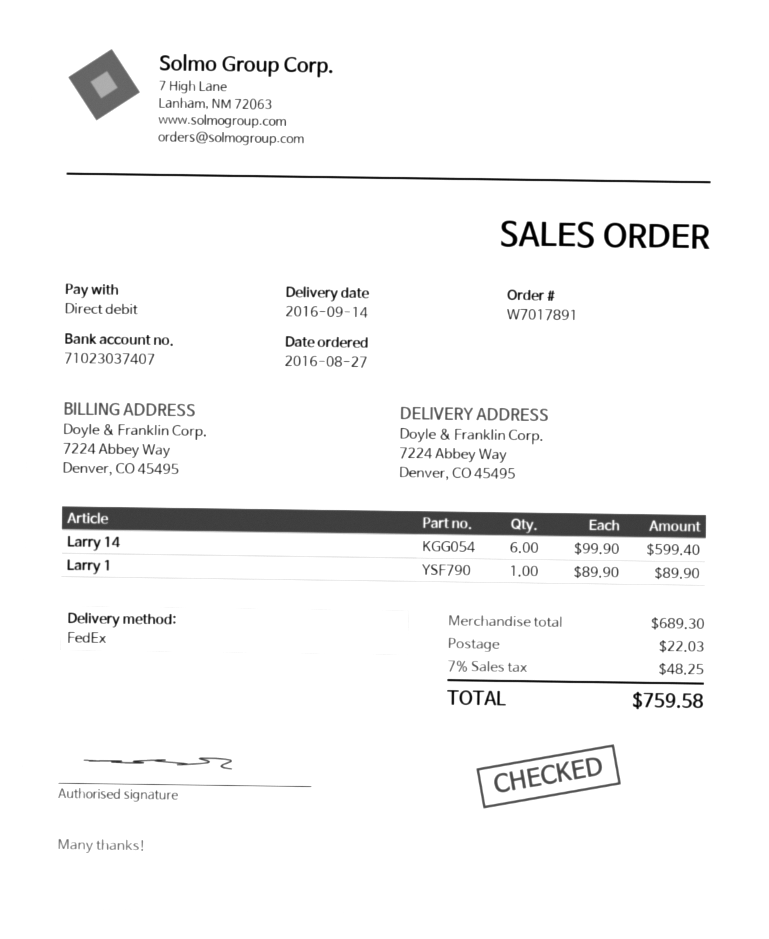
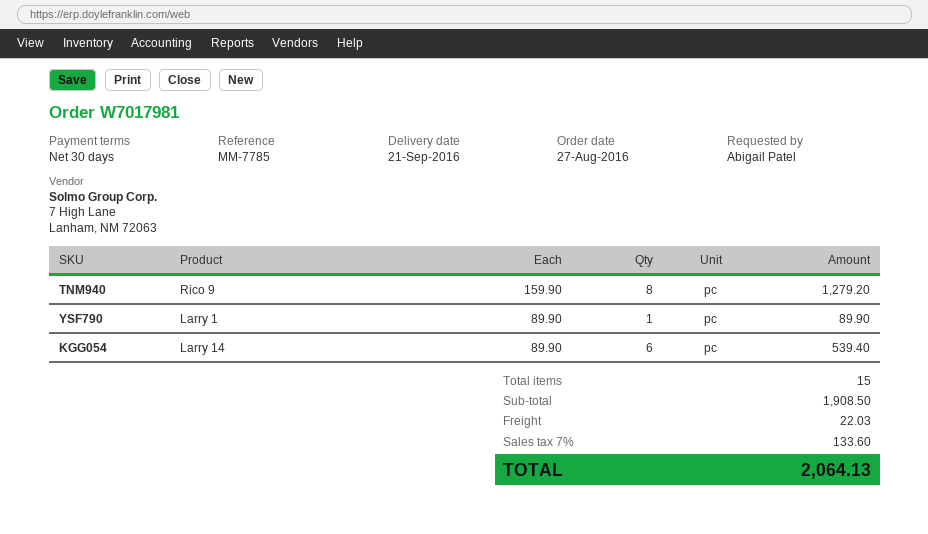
order number: W7017891 -> W7017981
delivery date: 2016-09-14 -> 2016-09-21
Larry 14: 6 x 99.90 = 599.40 -> 6 x 89.90 = 539.40
Rico 9: none -> 8 x 159.90 = 1279.20
subtotal: 689.30 -> 1908.50
tax: 7% = 48.25 -> 7% = 133.60
total: 759.58 -> 2064.13

